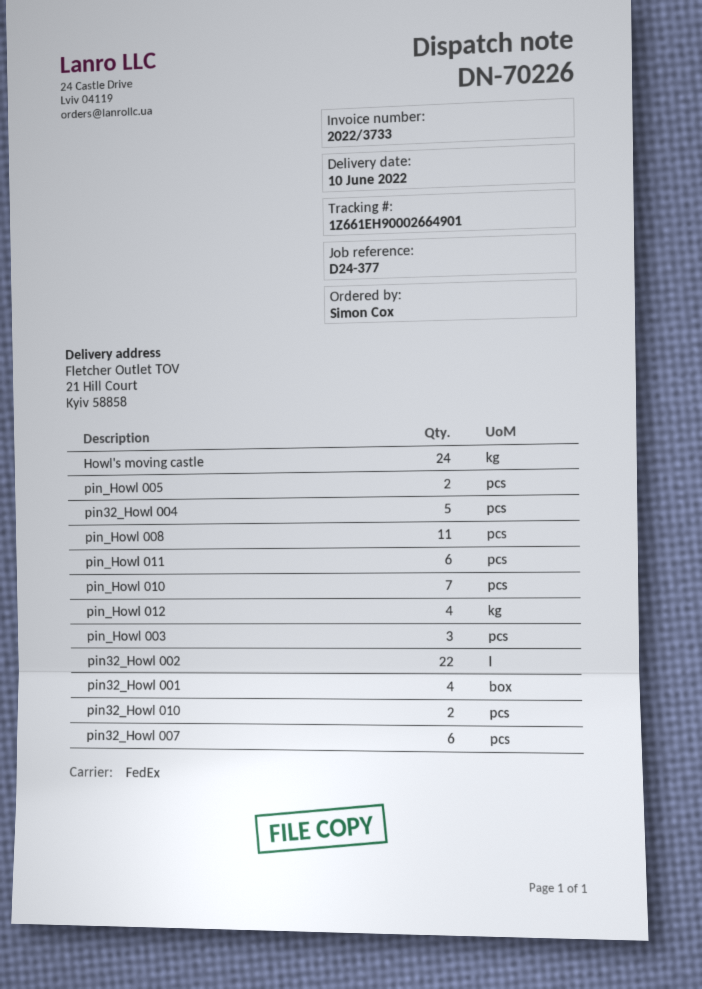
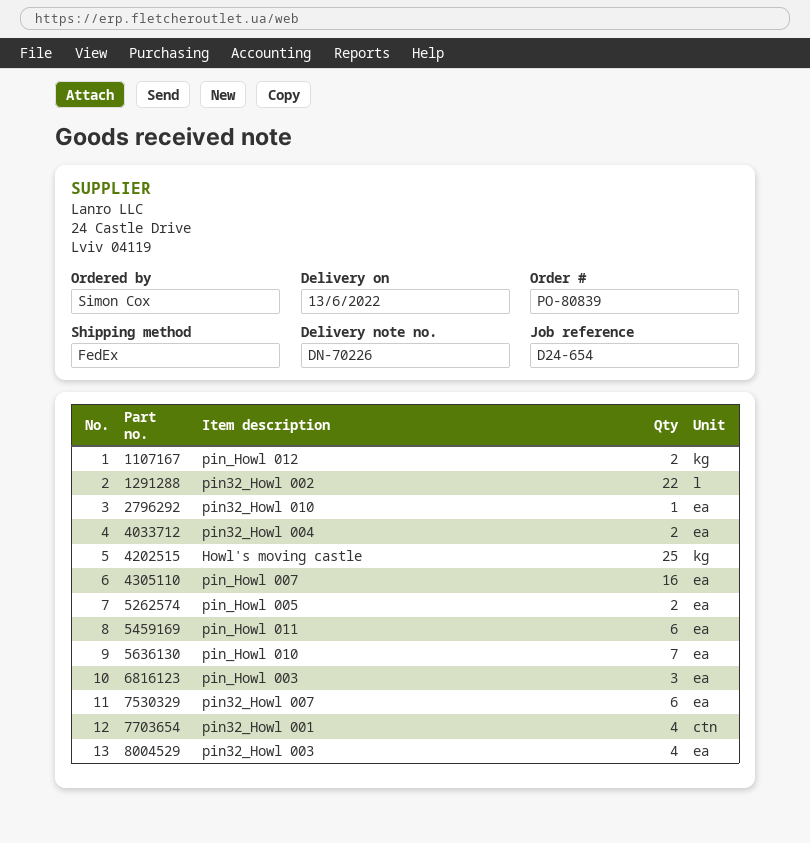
delivery date: 2022-06-10 -> 2022-06-13
reference: D24-377 -> D24-654
Howl's moving castle: 24 -> 25
pin32_Howl 004: 5 -> 2
pin_Howl 008: 11 -> none
pin_Howl 012: 4 -> 2
pin32_Howl 010: 2 -> 1
pin_Howl 007: none -> 16
pin32_Howl 003: none -> 4

